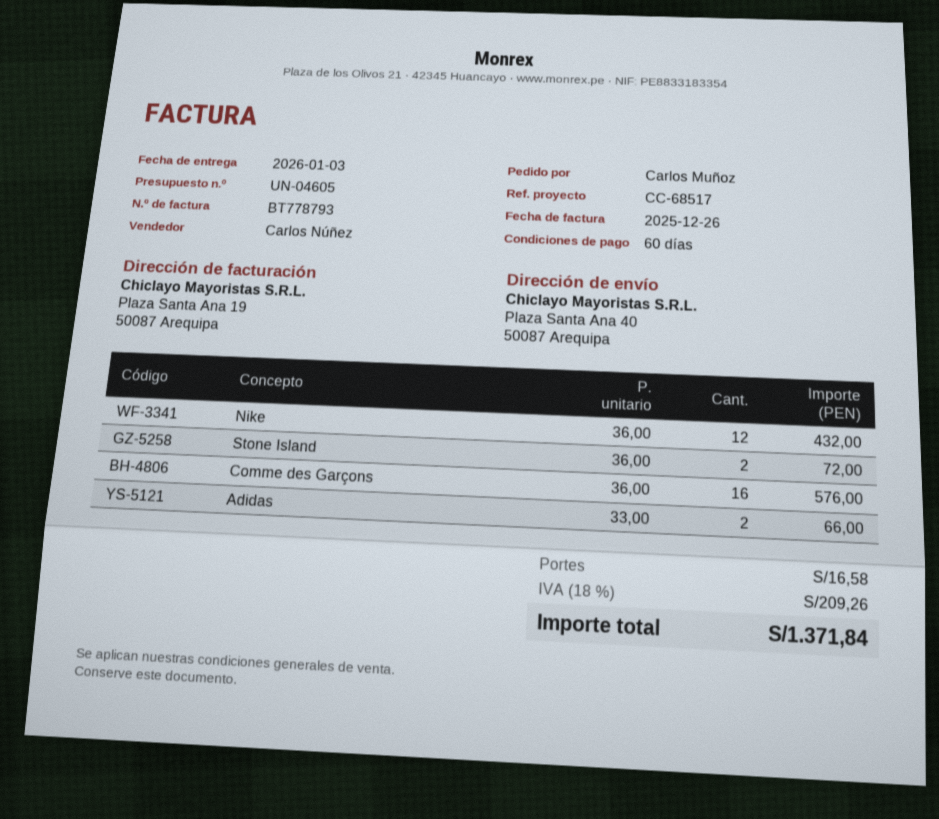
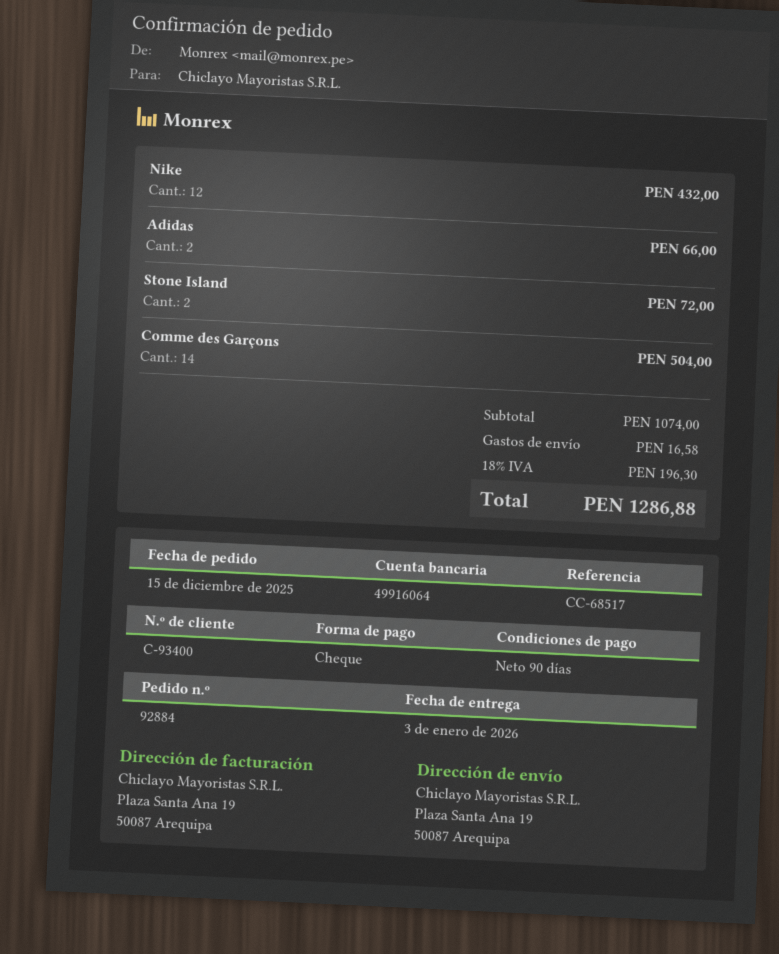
payment terms: 60 days -> 90 days
ship to: Plaza Santa Ana 40, 50087 Arequipa -> Plaza Santa Ana 19, 50087 Arequipa
Comme des Garçons: 16 for 576.00 -> 14 for 504.00
tax: 18% = 209.26 -> 18% = 196.30
total: 1371.84 -> 1286.88

